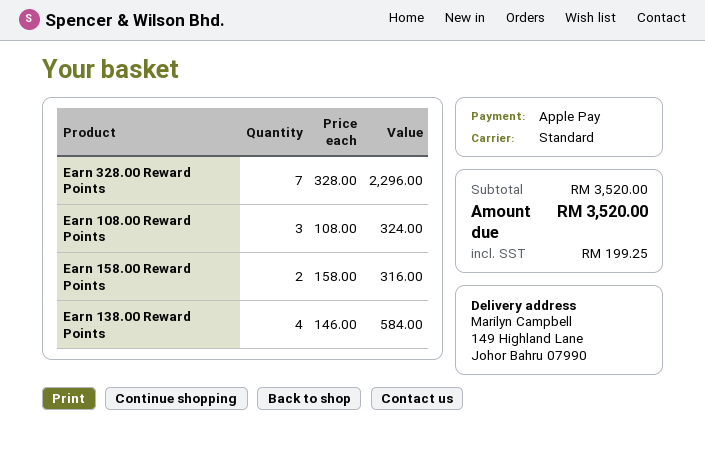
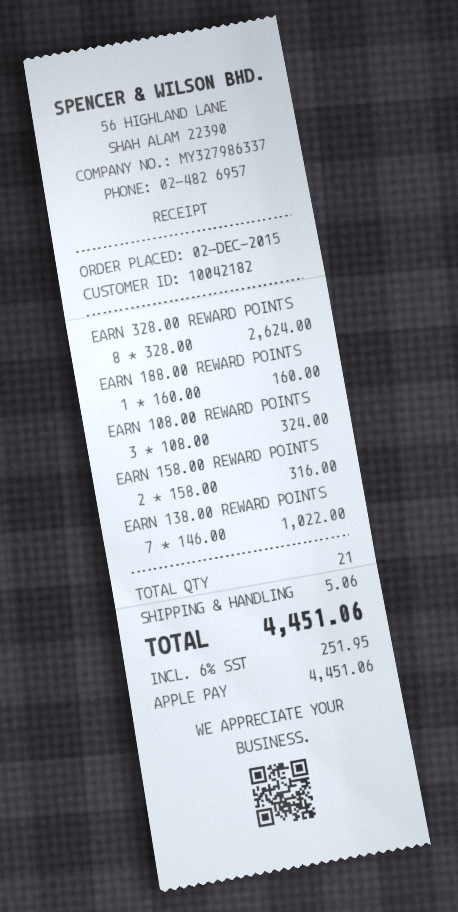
Earn 328.00 Reward Points: 7 x 328.00 = 2296.00 -> 8 x 328.00 = 2624.00
Earn 138.00 Reward Points: 4 x 146.00 = 584.00 -> 7 x 146.00 = 1022.00
EARN 188.00 REWARD POINTS: none -> 1 x 160.00 = 160.00
shipping: none -> 5.06
tax: 199.25 -> 251.95
total: 3520.00 -> 4451.06

